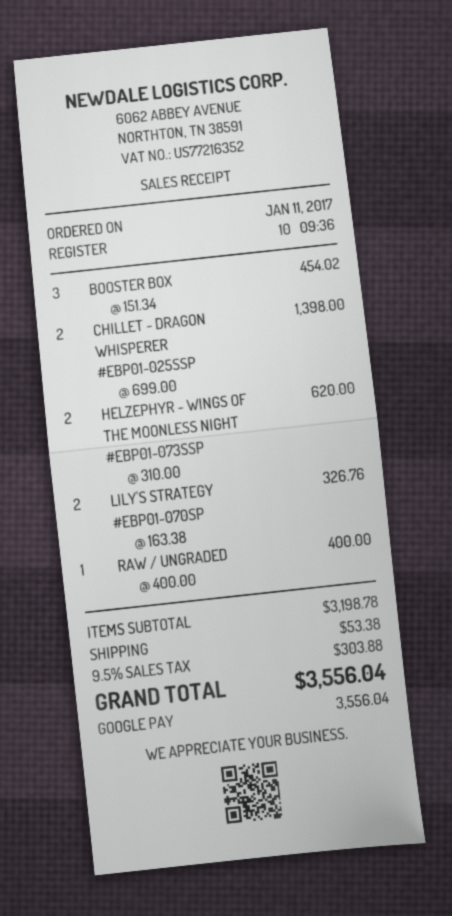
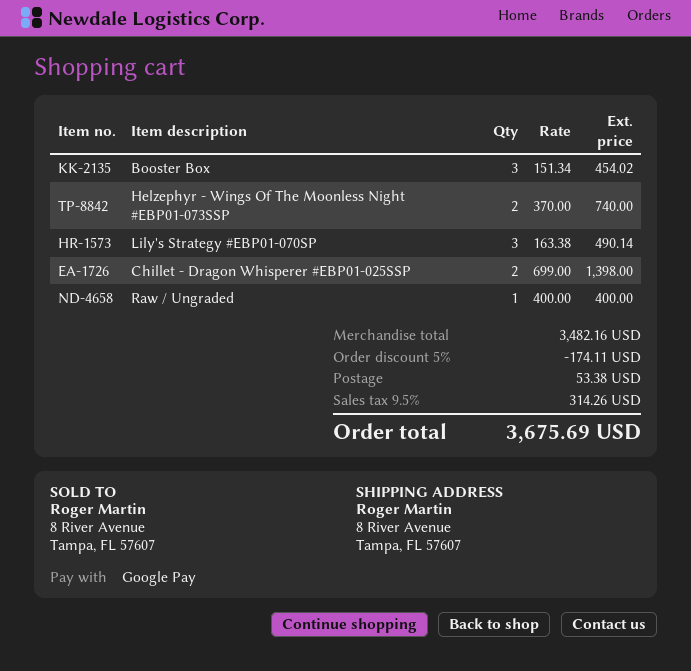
HELZEPHYR - WINGS OF THE MOONLESS NIGHT #EBP01-073SSP: 2 x 310.00 = 620.00 -> 2 x 370.00 = 740.00
LILY'S STRATEGY #EBP01-070SP: 2 x 163.38 = 326.76 -> 3 x 163.38 = 490.14
subtotal: 3198.78 -> 3482.16
discount: none -> 5% = 174.11
tax: 9.5% = 303.88 -> 9.5% = 314.26
total: 3556.04 -> 3675.69

